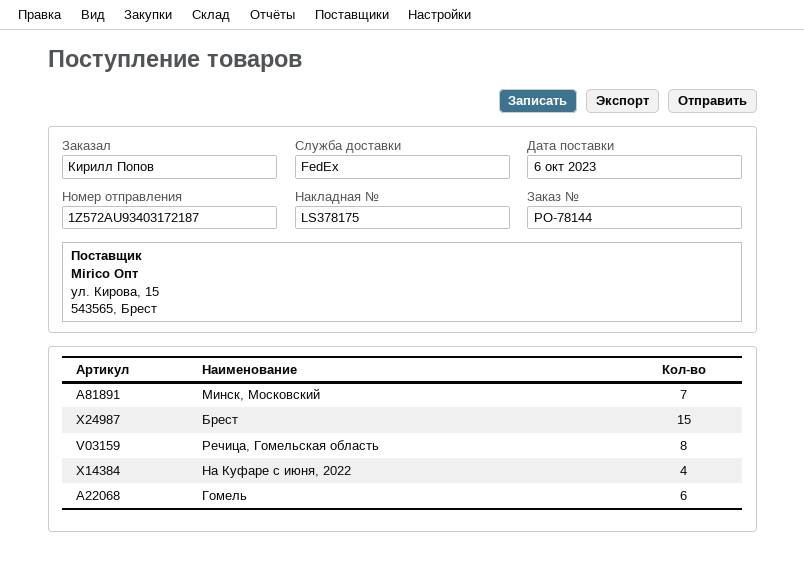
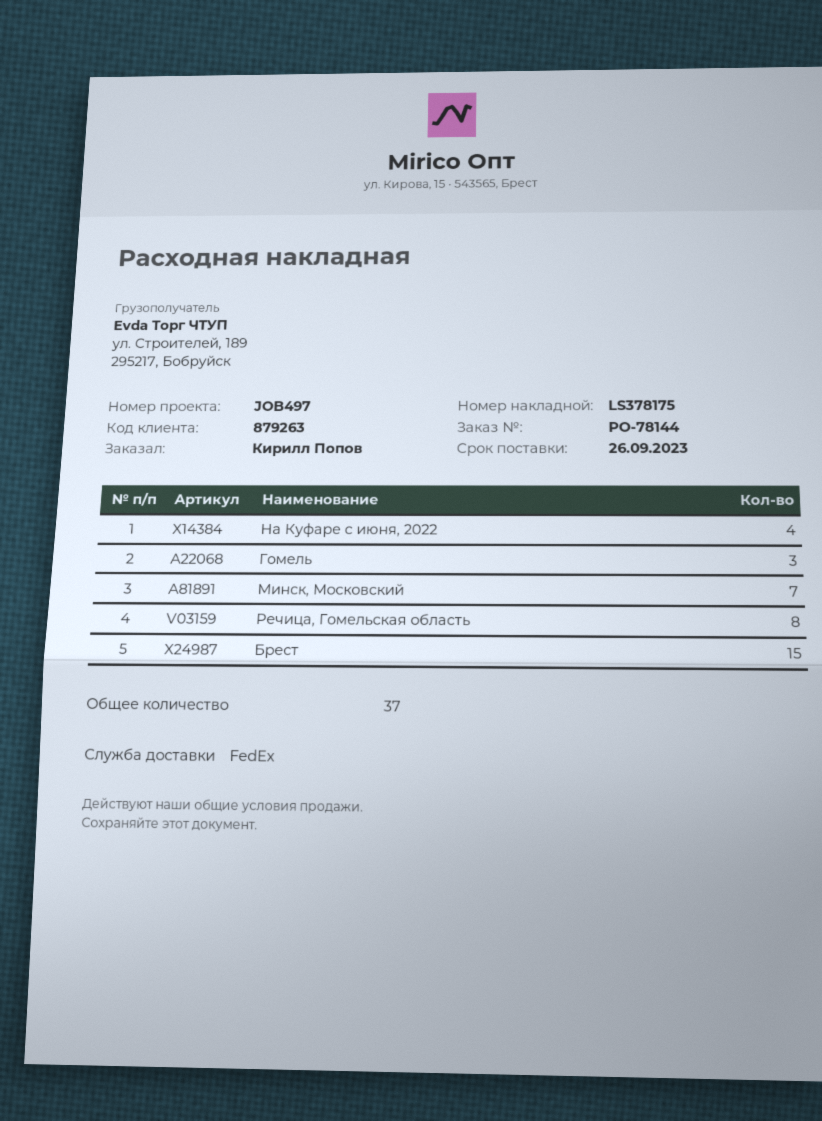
delivery date: 2023-10-06 -> 2023-09-26
Гомель: 6 -> 3

